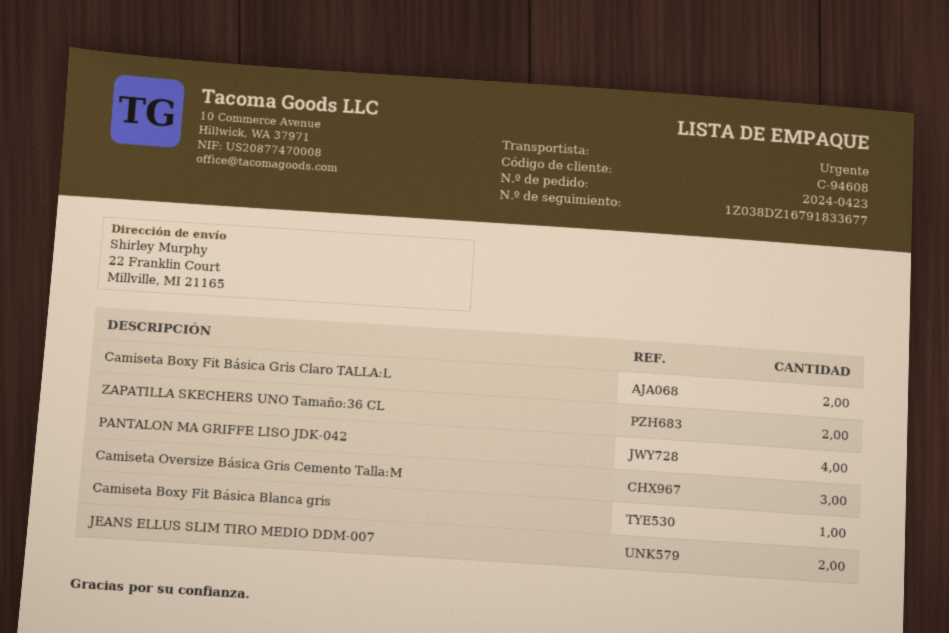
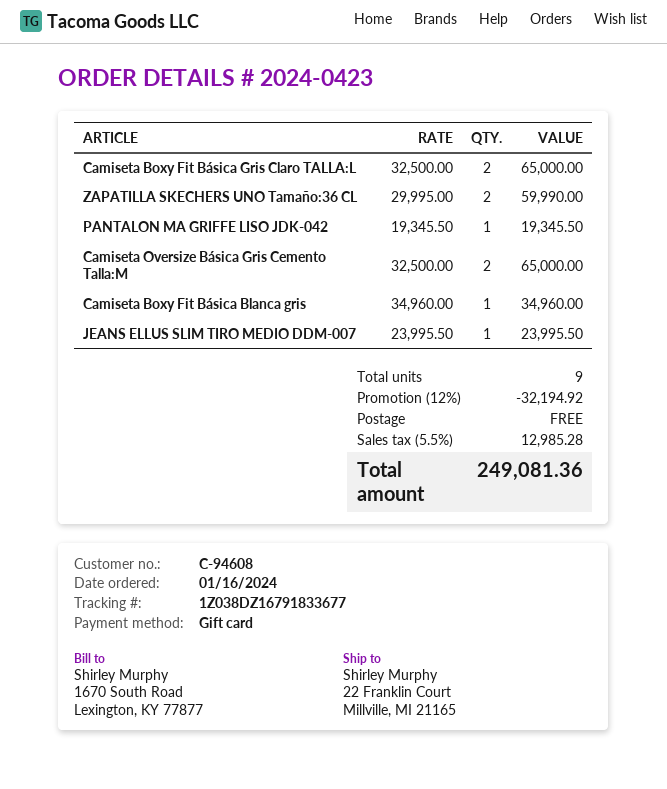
PANTALON MA GRIFFE LISO JDK-042: 4 -> 1
Camiseta Oversize Básica Gris Cemento Talla:M: 3 -> 2
JEANS ELLUS SLIM TIRO MEDIO DDM-007: 2 -> 1

